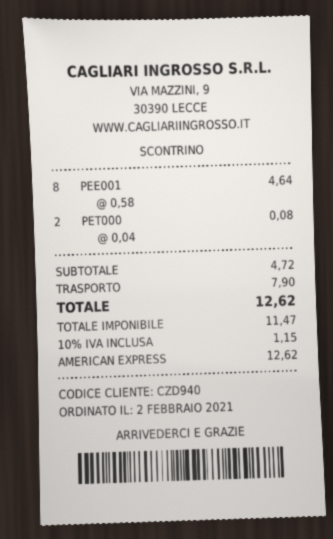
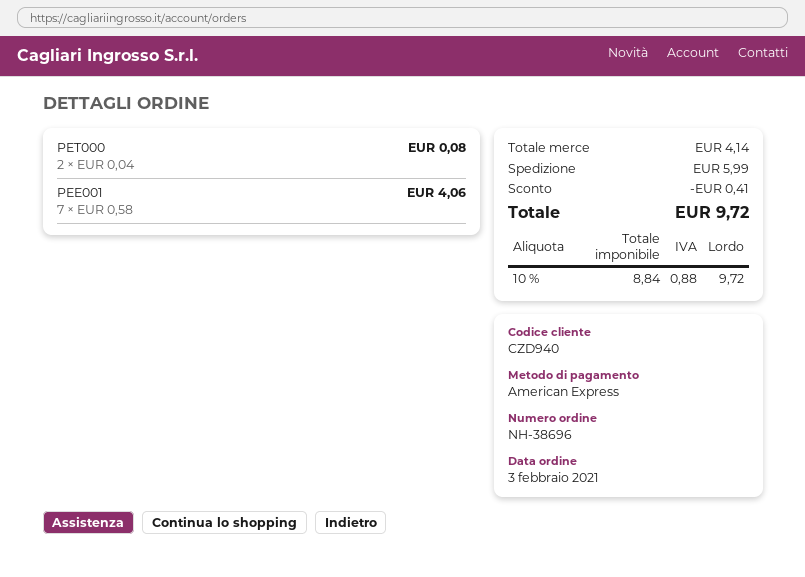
order date: 2021-02-02 -> 2021-02-03
PEE001: 8 x 0.58 = 4.64 -> 7 x 0.58 = 4.06
subtotal: 4.72 -> 4.14
discount: none -> 0.41
shipping: 7.90 -> 5.99
net: 11.47 -> 8.84
tax: 10% = 1.15 -> 10% = 0.88
total: 12.62 -> 9.72

